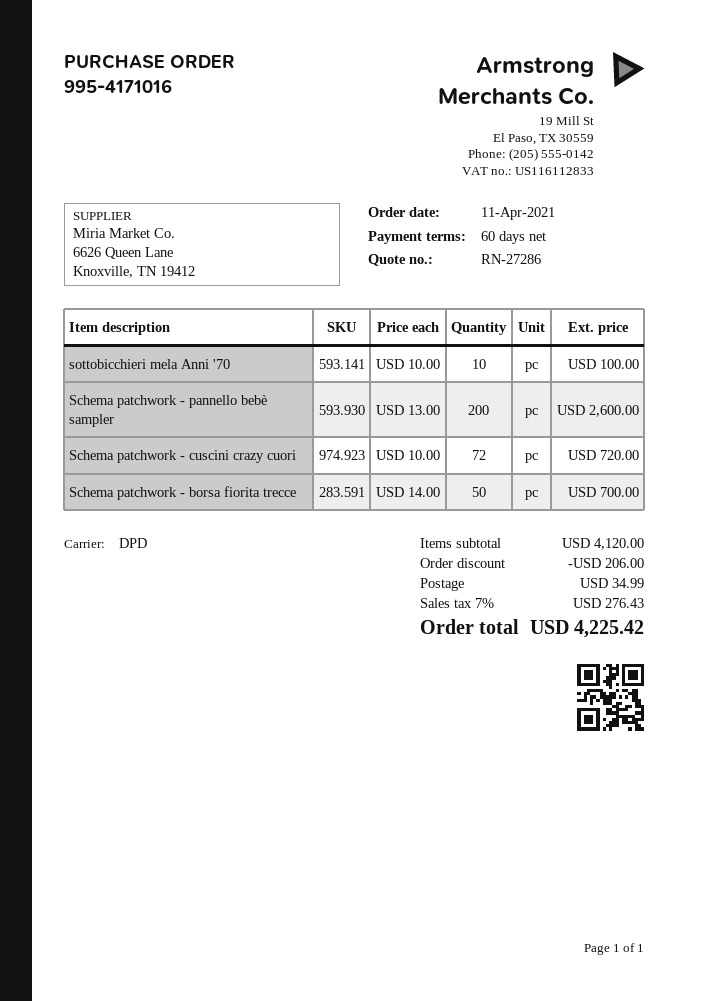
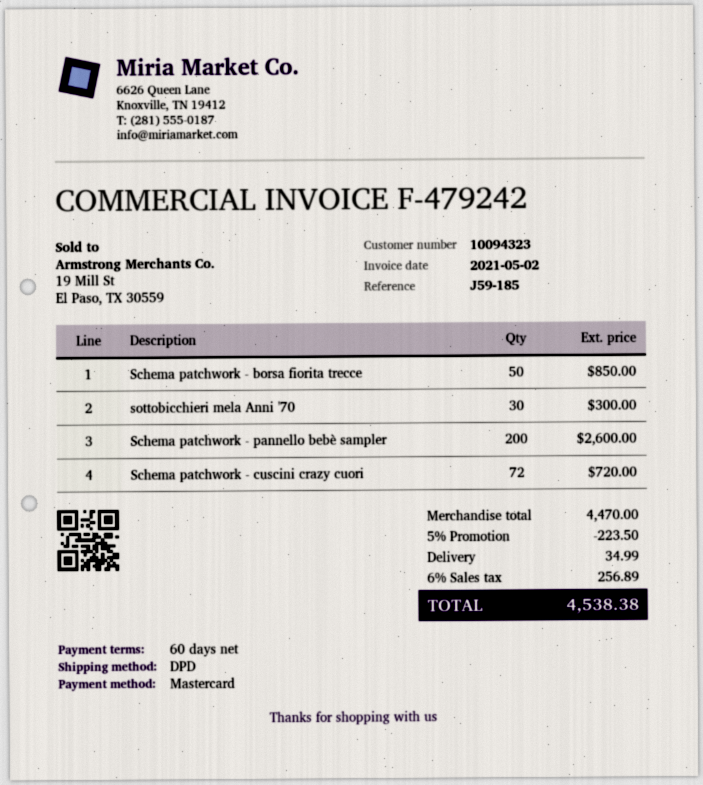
sottobicchieri mela Anni '70: 10 for 100.00 -> 30 for 300.00
Schema patchwork - borsa fiorita trecce: 50 for 700.00 -> 50 for 850.00
subtotal: 4120.00 -> 4470.00
discount: 206.00 -> 223.50
tax: 7% = 276.43 -> 6% = 256.89
total: 4225.42 -> 4538.38

